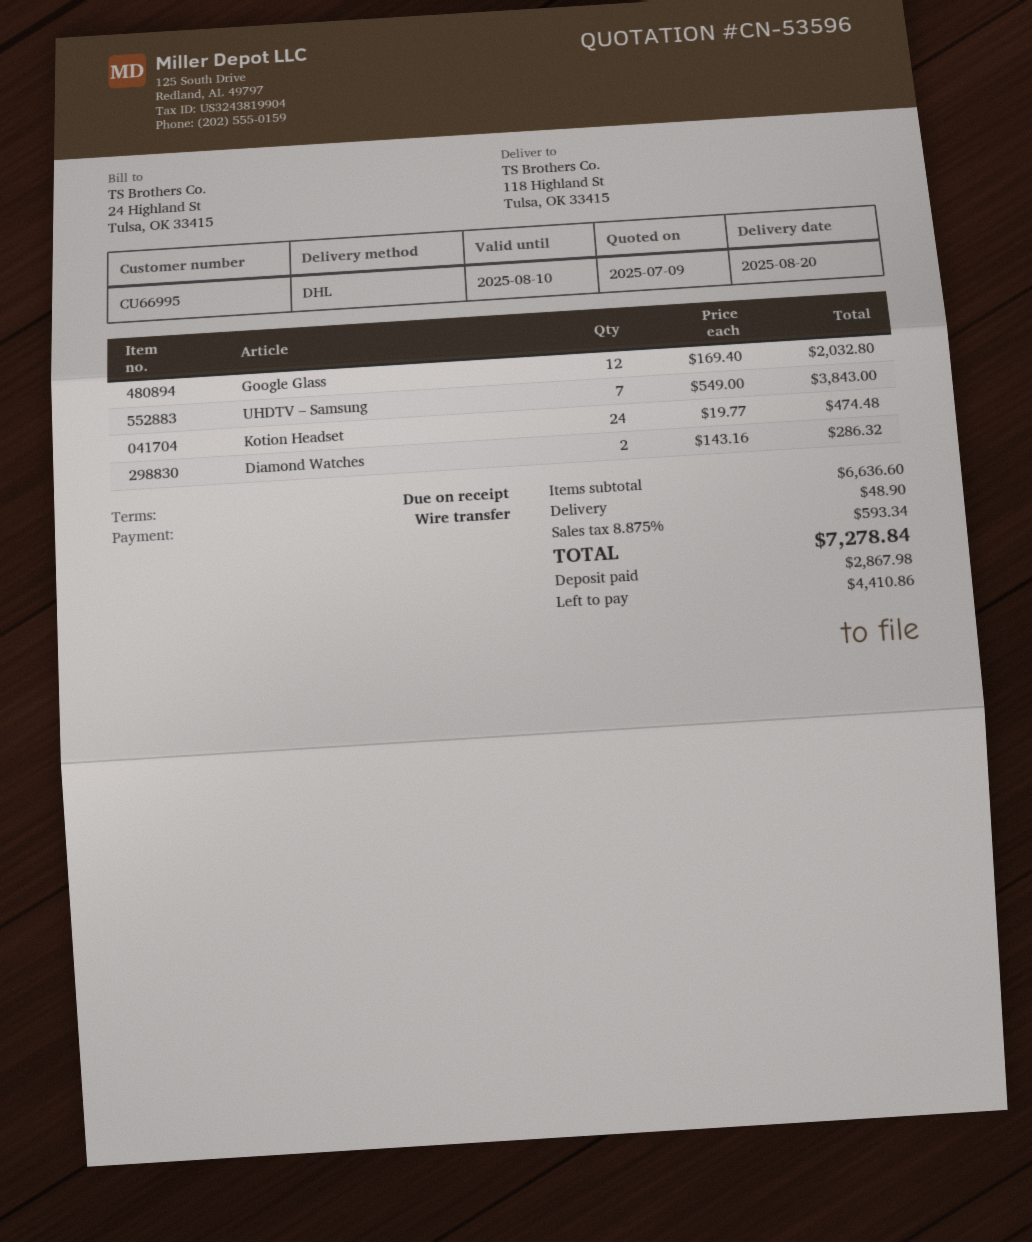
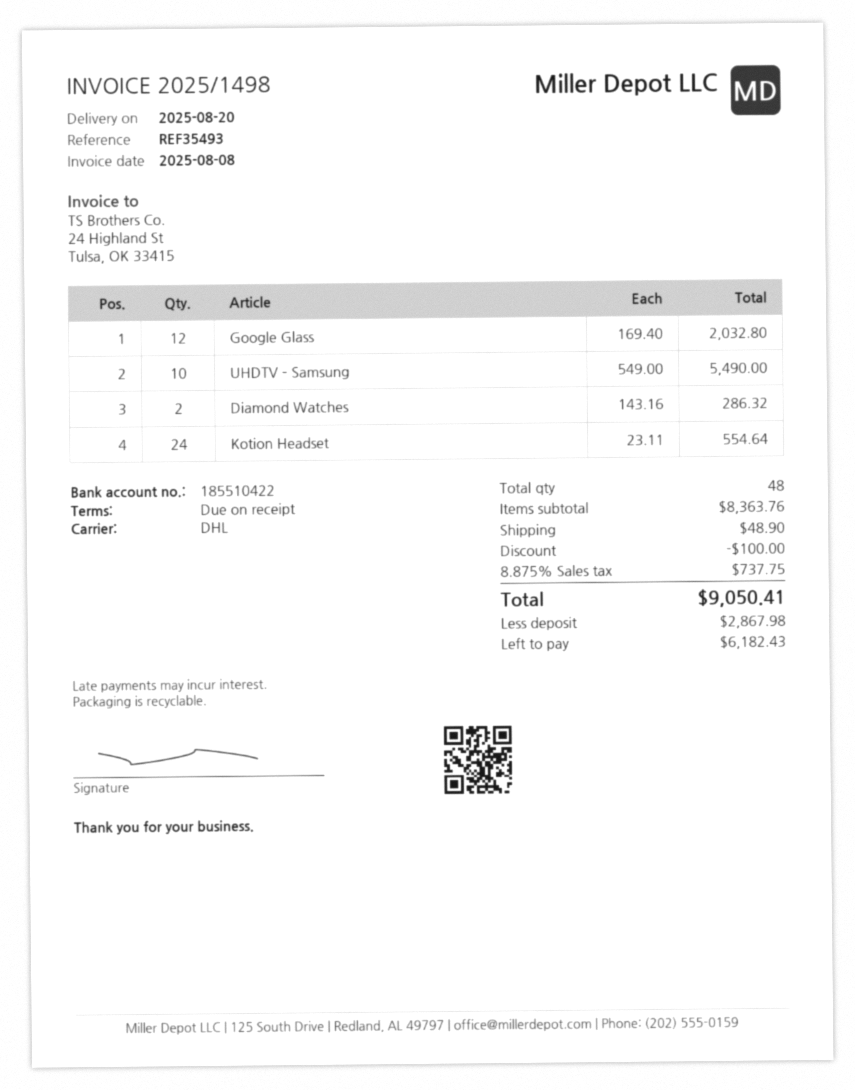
UHDTV – Samsung: 7 x 549.00 = 3843.00 -> 10 x 549.00 = 5490.00
Kotion Headset: 24 x 19.77 = 474.48 -> 24 x 23.11 = 554.64
subtotal: 6636.60 -> 8363.76
discount: none -> 100.00
tax: 8.875% = 593.34 -> 8.875% = 737.75
total: 7278.84 -> 9050.41
balance: 4410.86 -> 6182.43

